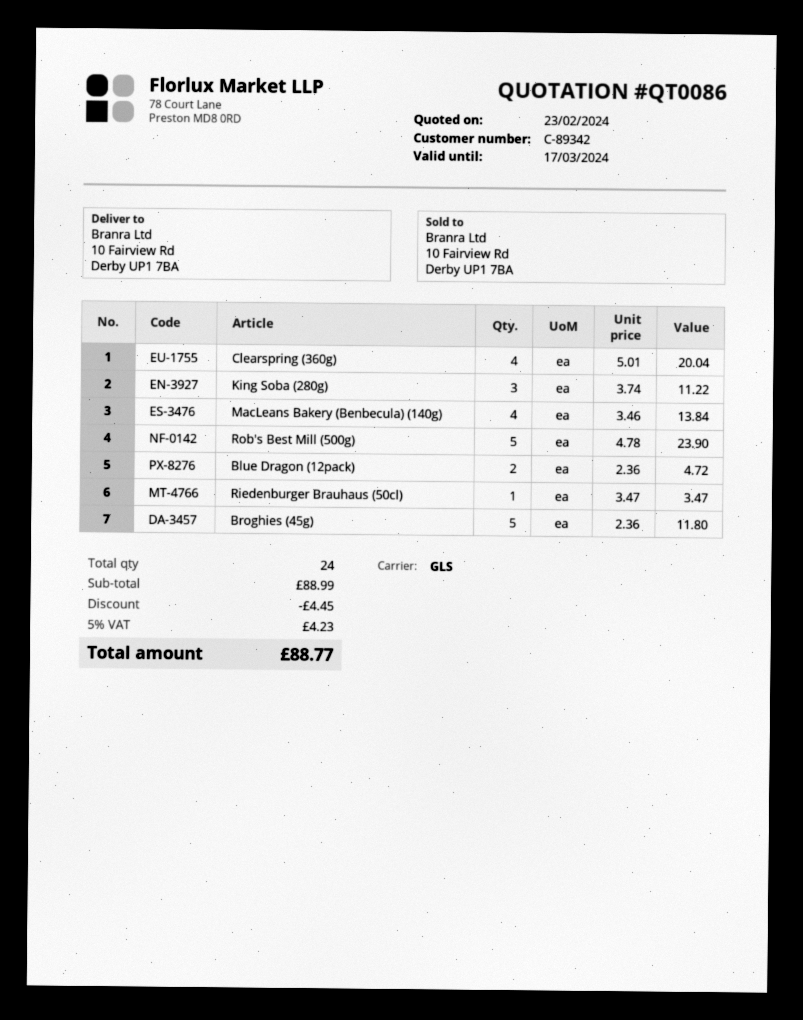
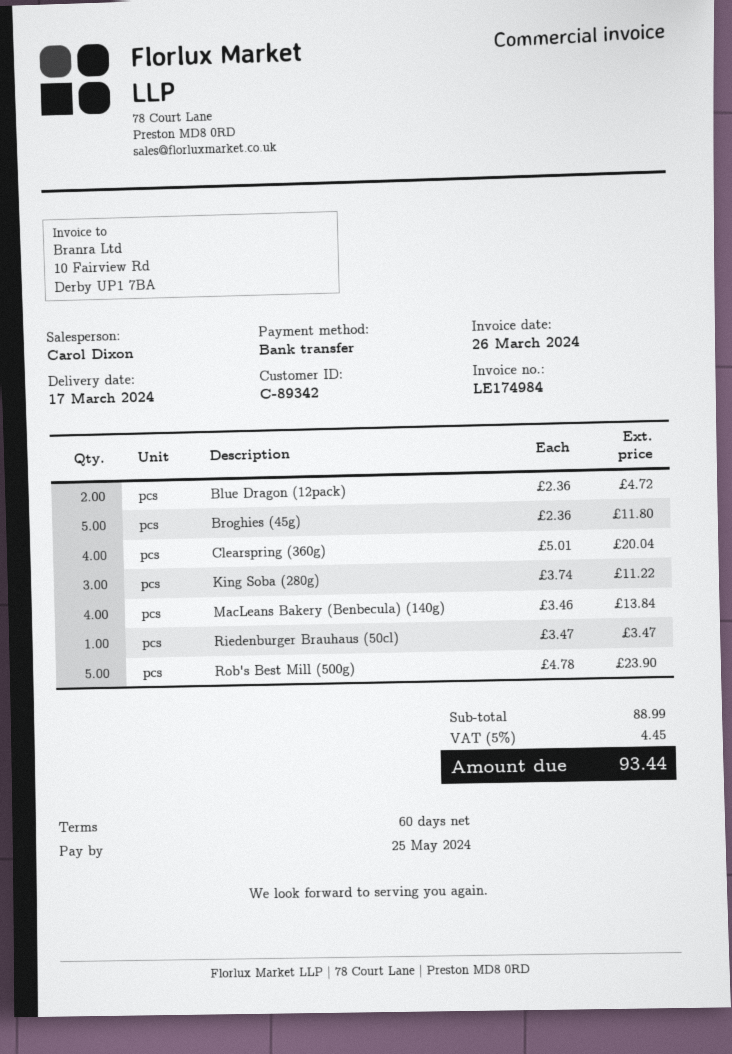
discount: 4.45 -> none
tax: 5% = 4.23 -> 5% = 4.45
total: 88.77 -> 93.44

